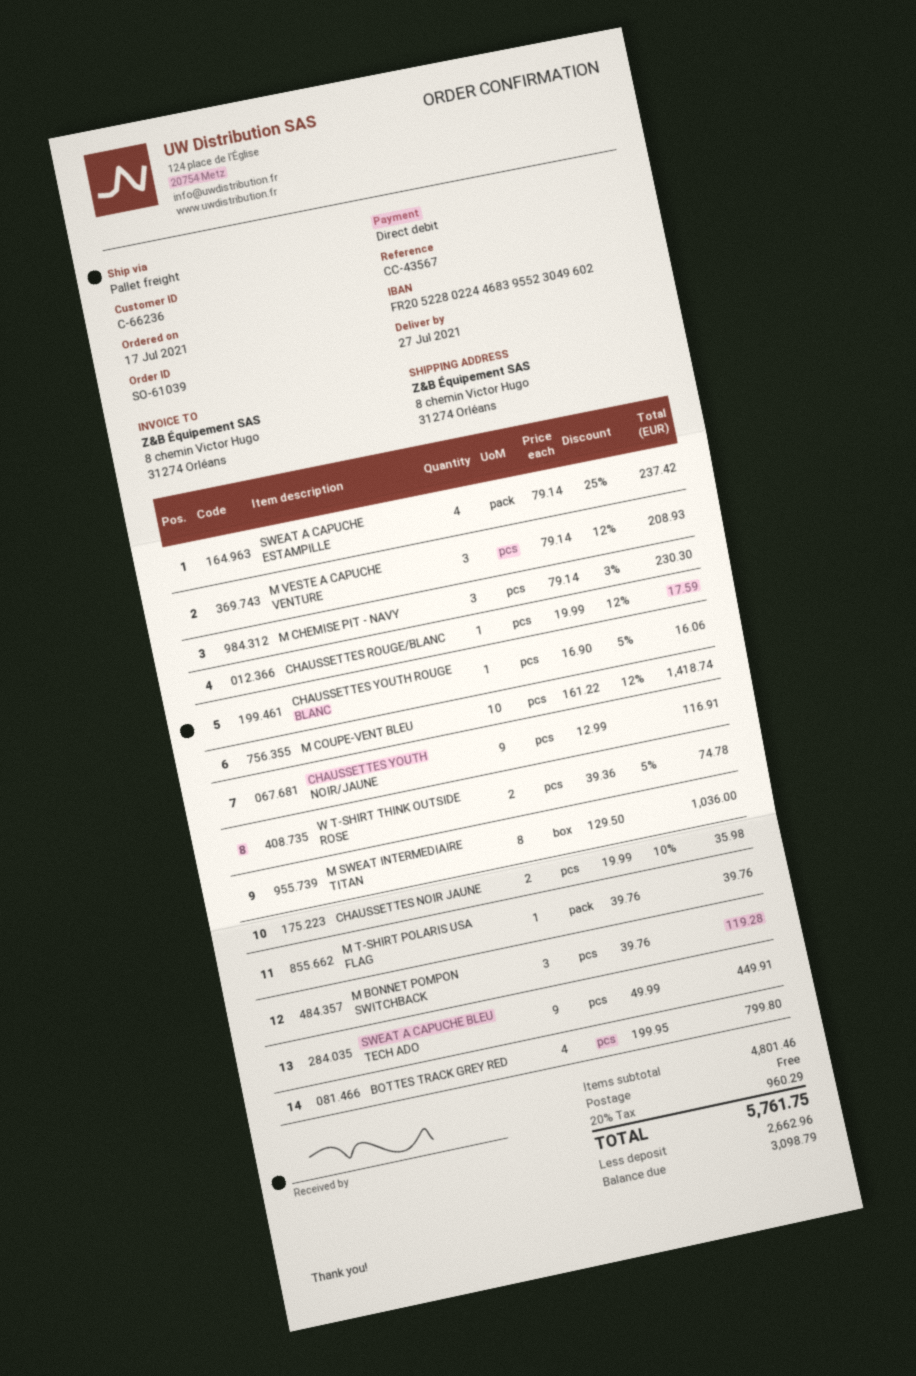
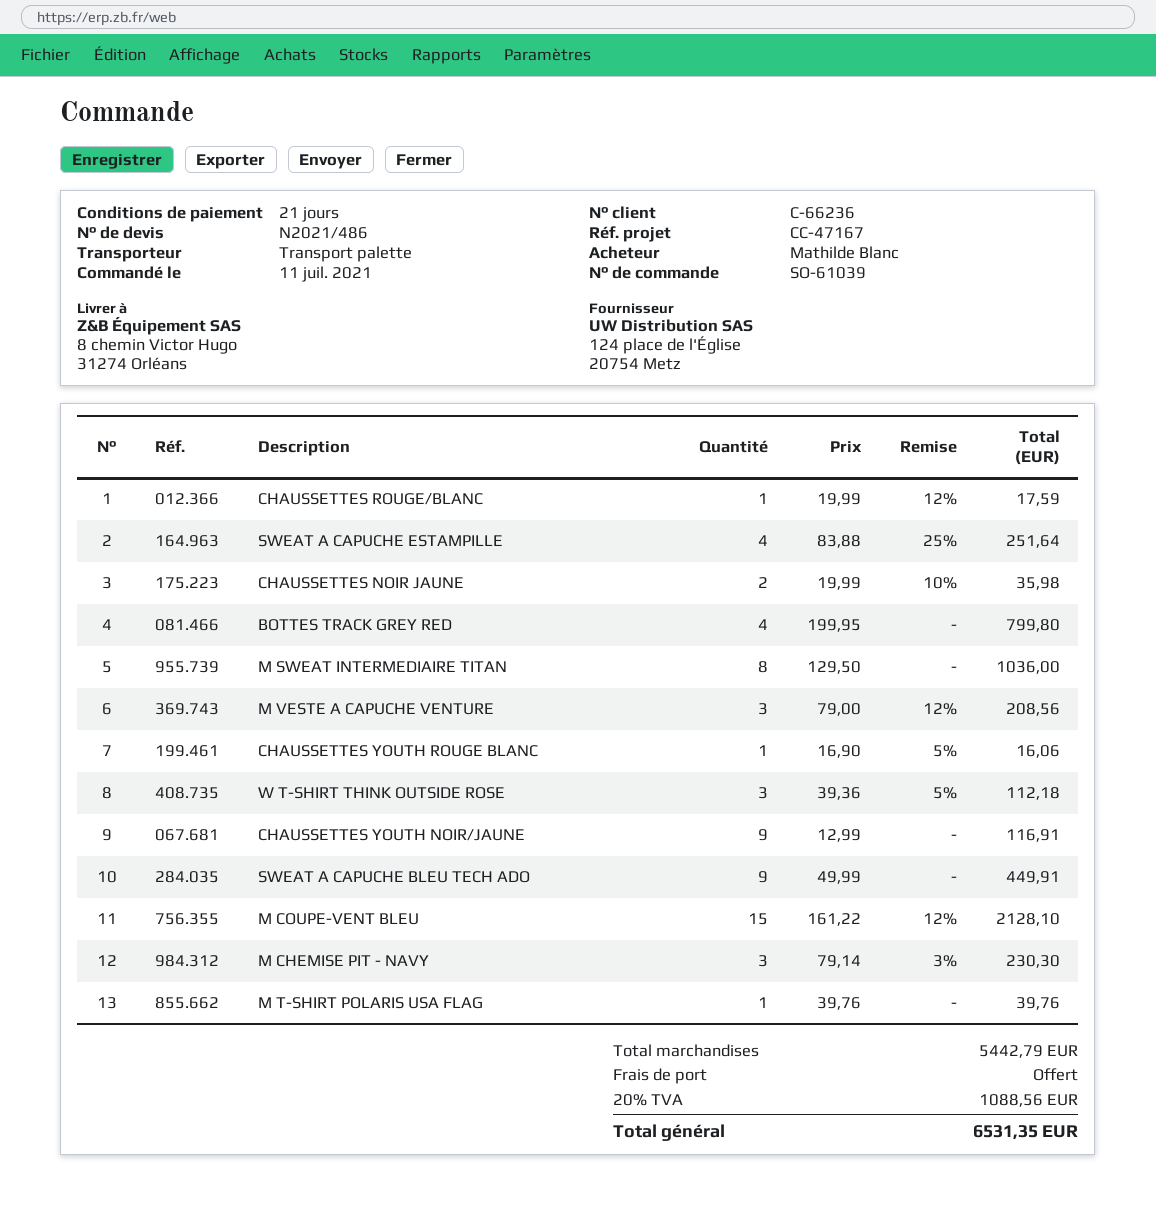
order date: 2021-07-17 -> 2021-07-11
reference: CC-43567 -> CC-47167
SWEAT A CAPUCHE ESTAMPILLE: 4 x 79.14 - 25% = 237.42 -> 4 x 83.88 - 25% = 251.64
M VESTE A CAPUCHE VENTURE: 3 x 79.14 - 12% = 208.93 -> 3 x 79.00 - 12% = 208.56
M COUPE-VENT BLEU: 10 x 161.22 - 12% = 1418.74 -> 15 x 161.22 - 12% = 2128.10
W T-SHIRT THINK OUTSIDE ROSE: 2 x 39.36 - 5% = 74.78 -> 3 x 39.36 - 5% = 112.18
M BONNET POMPON SWITCHBACK: 3 x 39.76 = 119.28 -> none
subtotal: 4801.46 -> 5442.79
tax: 20% = 960.29 -> 20% = 1088.56
total: 5761.75 -> 6531.35

